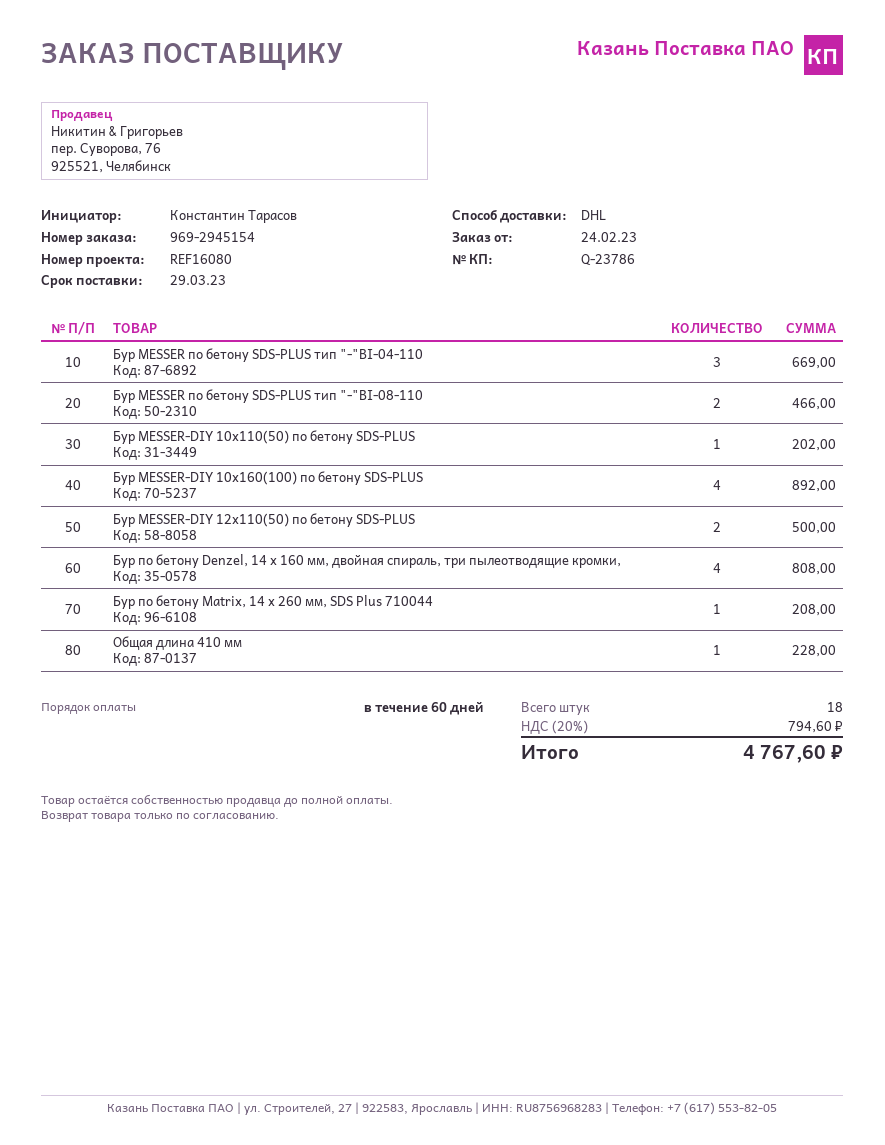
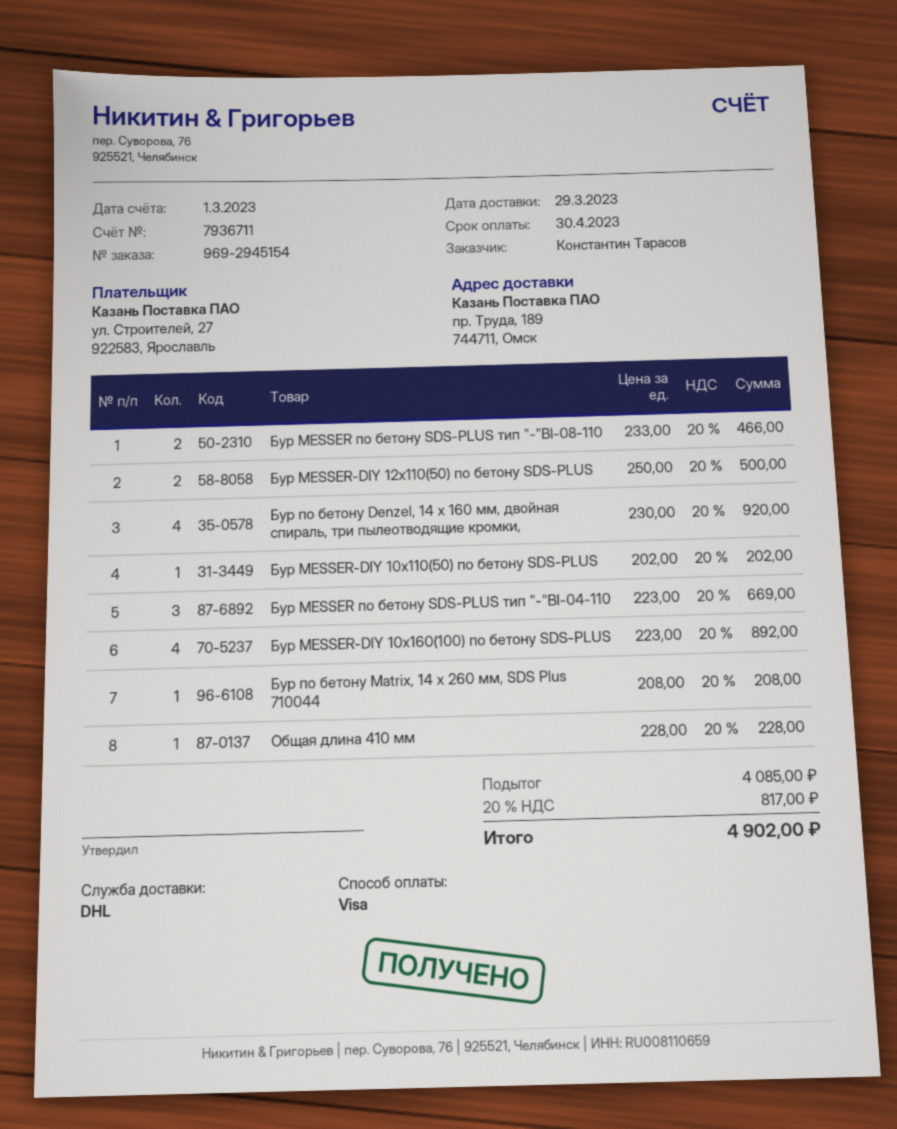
Бур по бетону Denzel, 14 x 160 мм, двойная спираль, три пылеотводящие кромки,: 4 for 808.00 -> 4 for 920.00
tax: 20% = 794.60 -> 20% = 817.00
total: 4767.60 -> 4902.00

